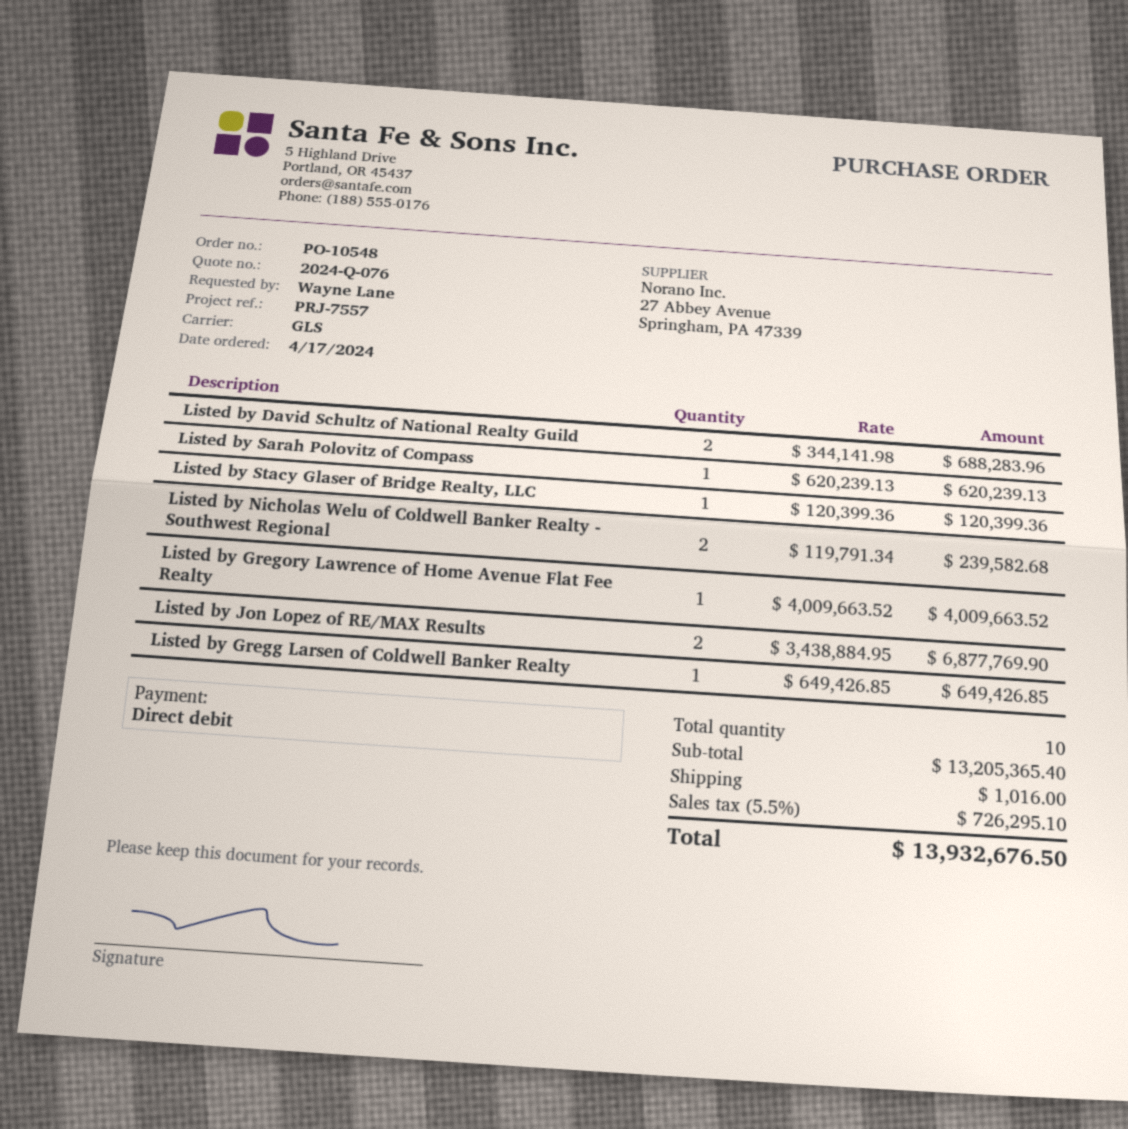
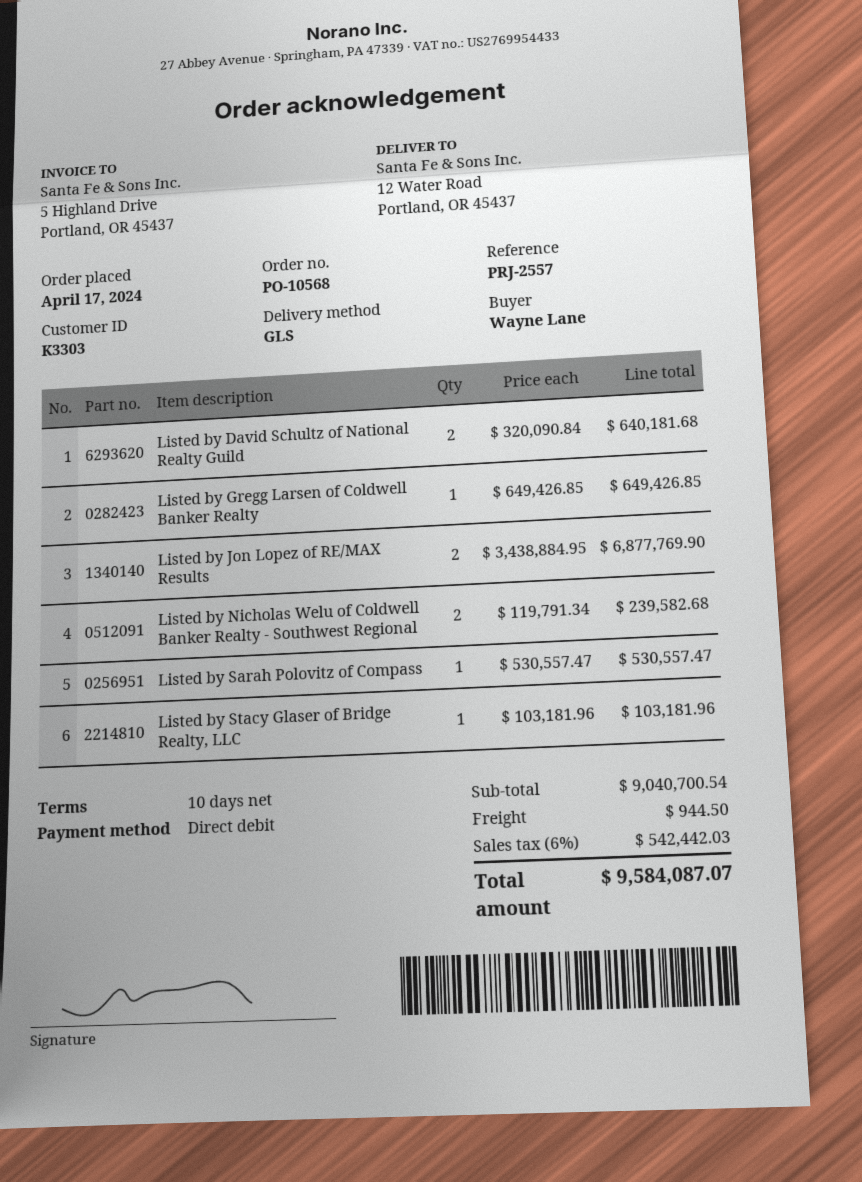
order number: PO-10548 -> PO-10568
reference: PRJ-7557 -> PRJ-2557
Listed by David Schultz of National Realty Guild: 2 x 344141.98 = 688283.96 -> 2 x 320090.84 = 640181.68
Listed by Sarah Polovitz of Compass: 1 x 620239.13 = 620239.13 -> 1 x 530557.47 = 530557.47
Listed by Stacy Glaser of Bridge Realty, LLC: 1 x 120399.36 = 120399.36 -> 1 x 103181.96 = 103181.96
Listed by Gregory Lawrence of Home Avenue Flat Fee Realty: 1 x 4009663.52 = 4009663.52 -> none
subtotal: 13205365.40 -> 9040700.54
shipping: 1016.00 -> 944.50
tax: 5.5% = 726295.10 -> 6% = 542442.03
total: 13932676.50 -> 9584087.07

